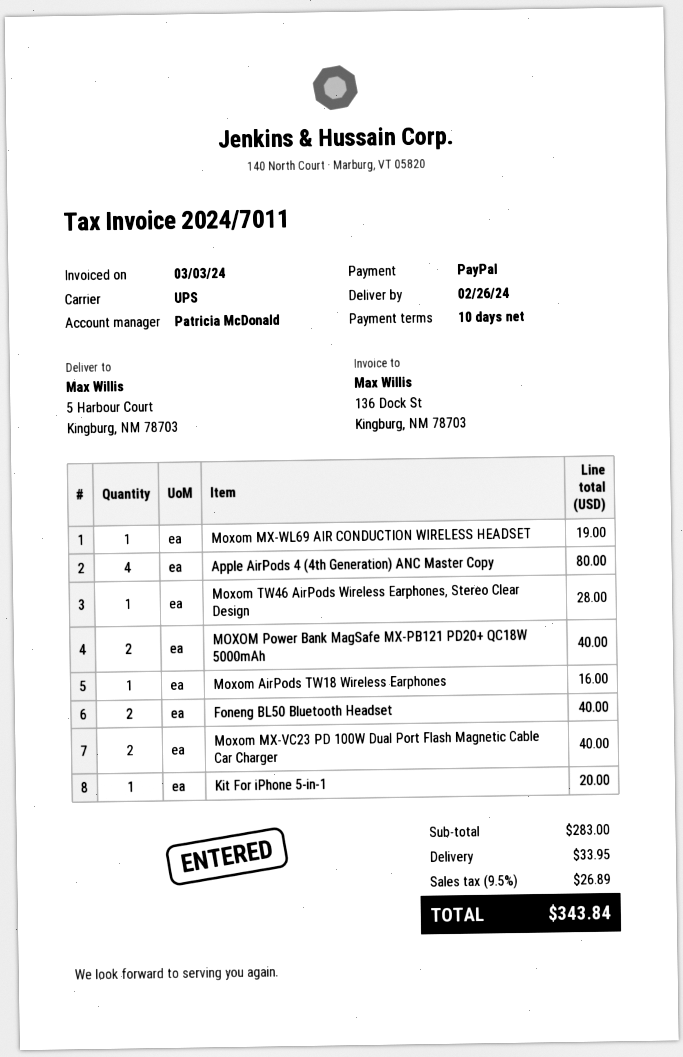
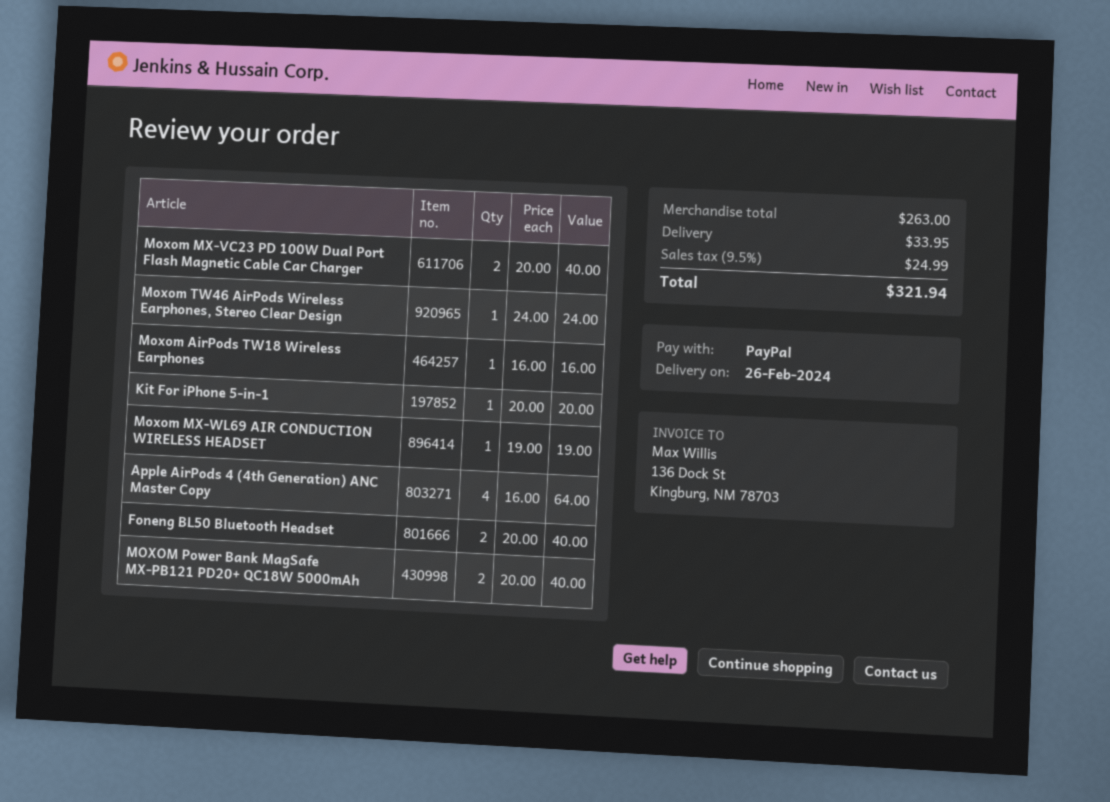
Apple AirPods 4 (4th Generation) ANC Master Copy: 4 for 80.00 -> 4 for 64.00
Moxom TW46 AirPods Wireless Earphones, Stereo Clear Design: 1 for 28.00 -> 1 for 24.00
subtotal: 283.00 -> 263.00
tax: 9.5% = 26.89 -> 9.5% = 24.99
total: 343.84 -> 321.94

